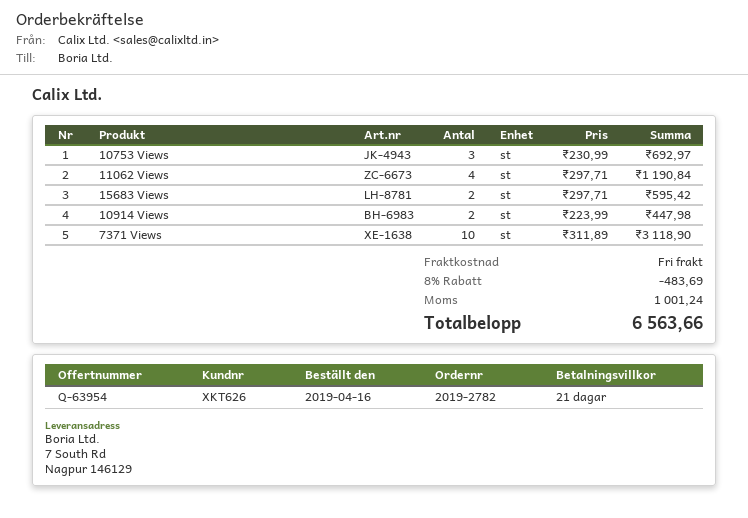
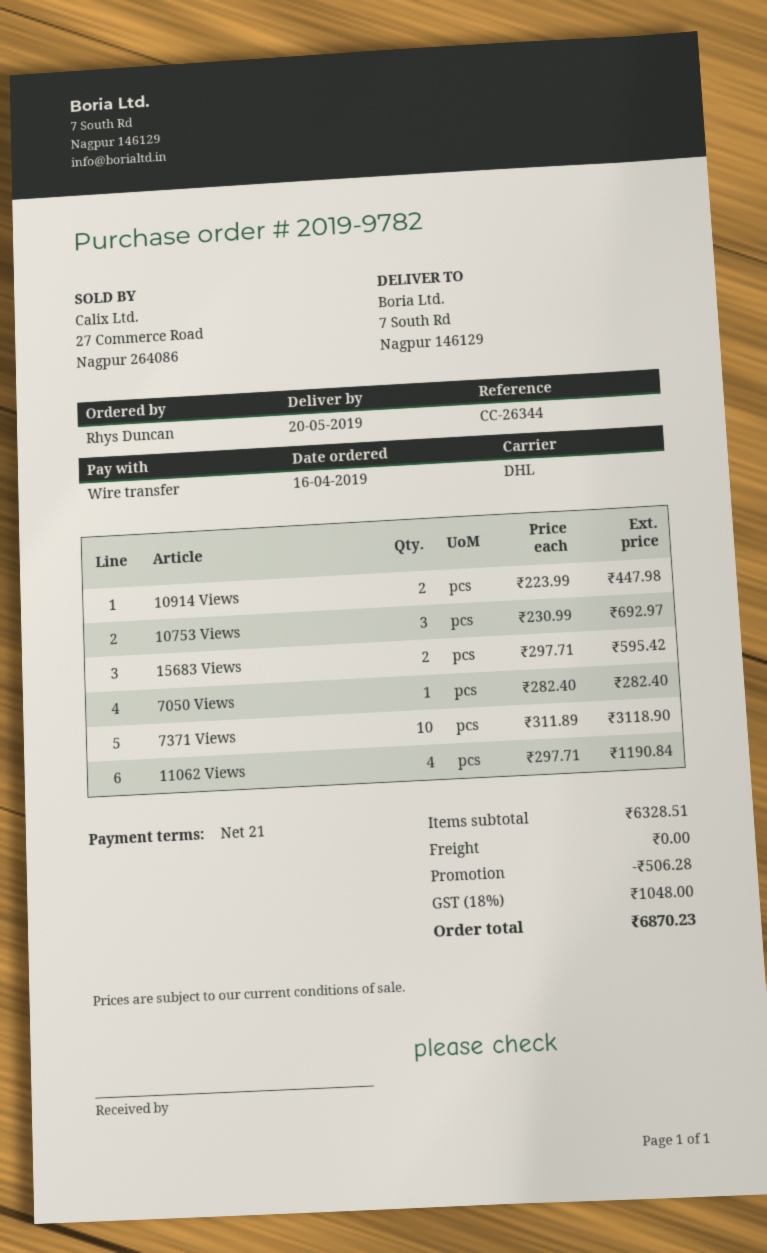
order number: 2019-2782 -> 2019-9782
7050 Views: none -> 1 x 282.40 = 282.40
discount: 483.69 -> 506.28
tax: 1001.24 -> 1048.00
total: 6563.66 -> 6870.23

